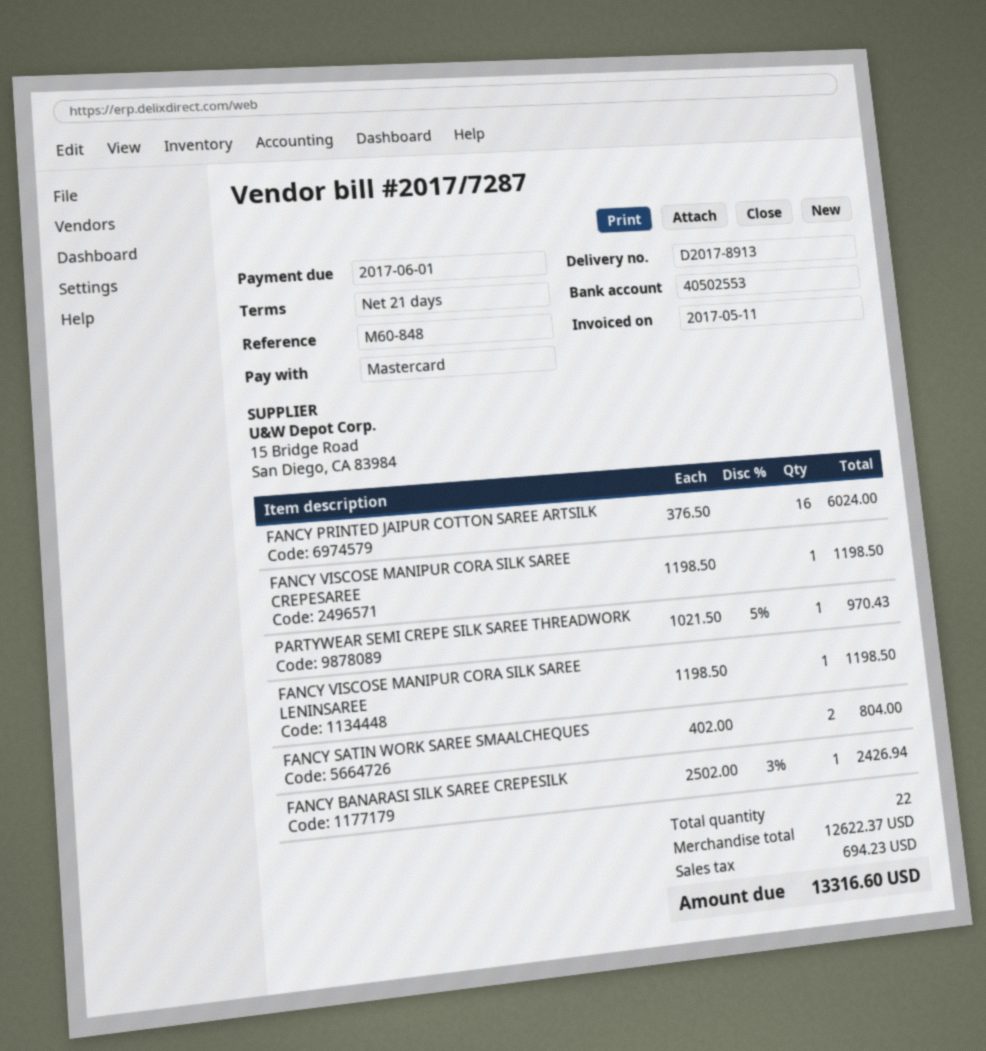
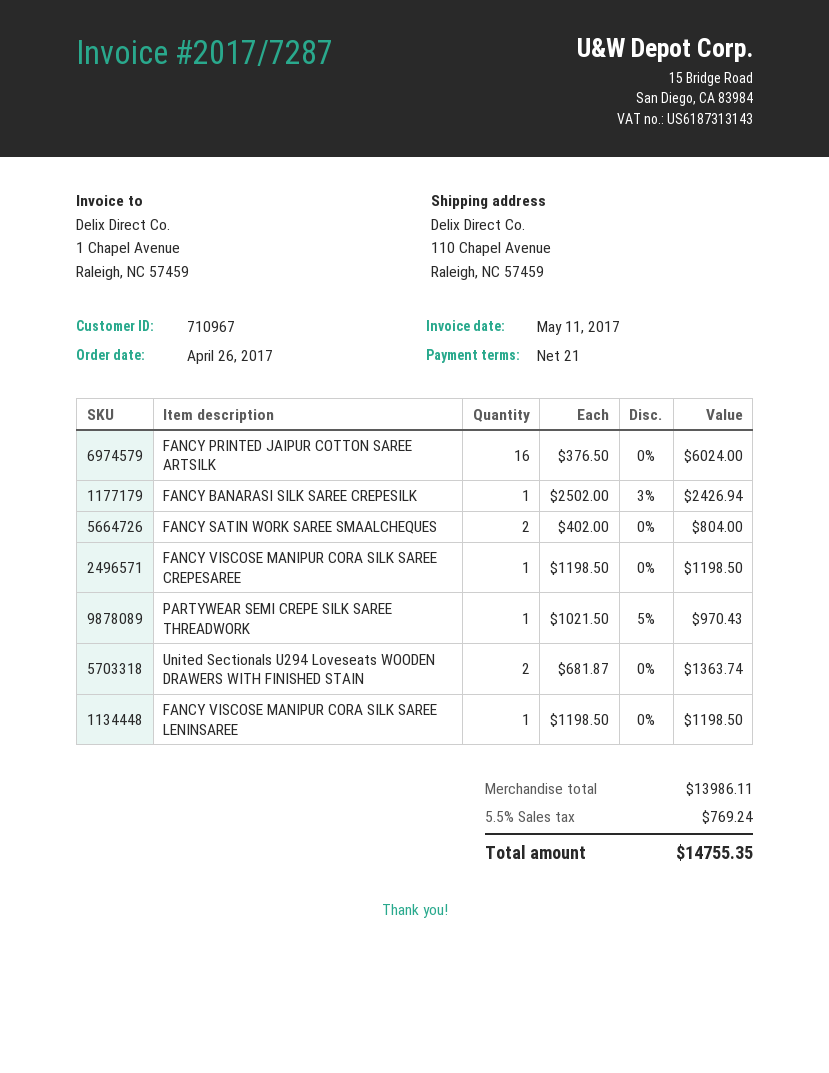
United Sectionals U294 Loveseats WOODEN DRAWERS WITH FINISHED STAIN: none -> 2 x 681.87 = 1363.74
subtotal: 12622.37 -> 13986.11
tax: 694.23 -> 769.24
total: 13316.60 -> 14755.35

